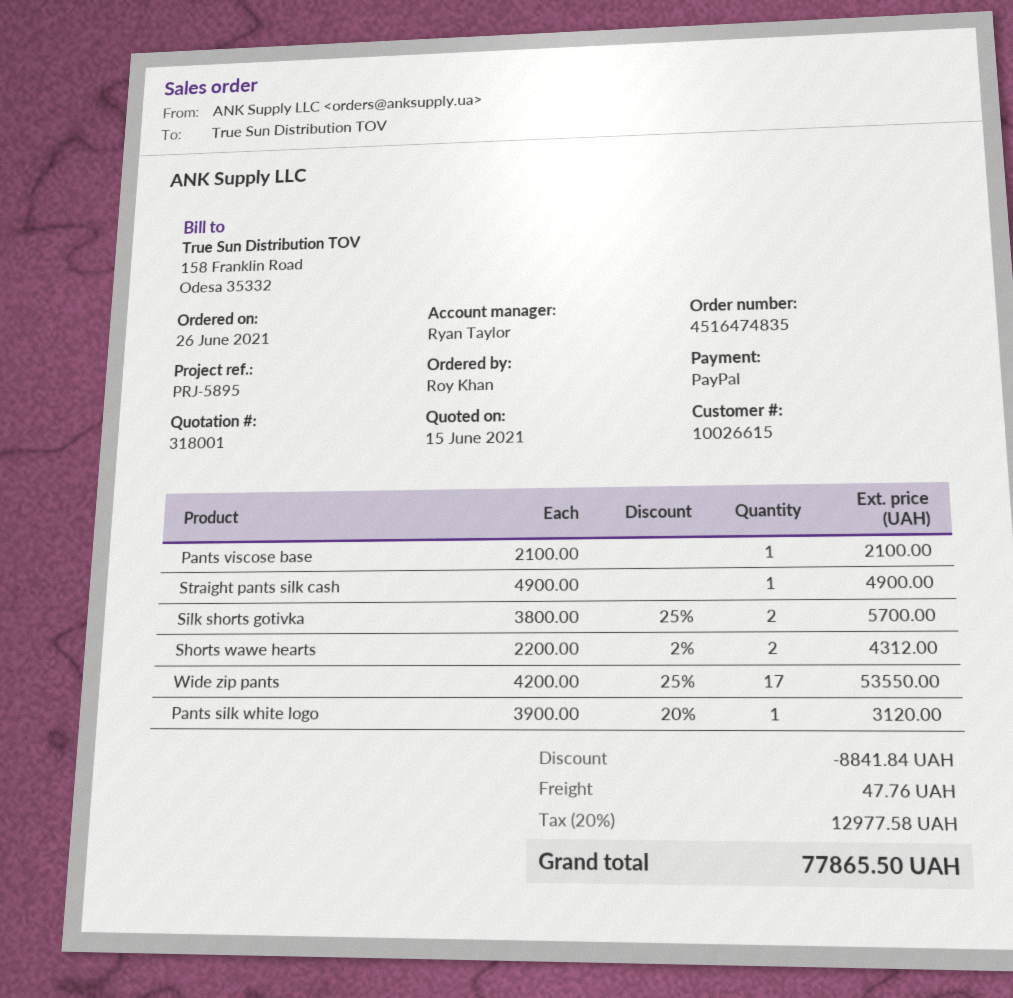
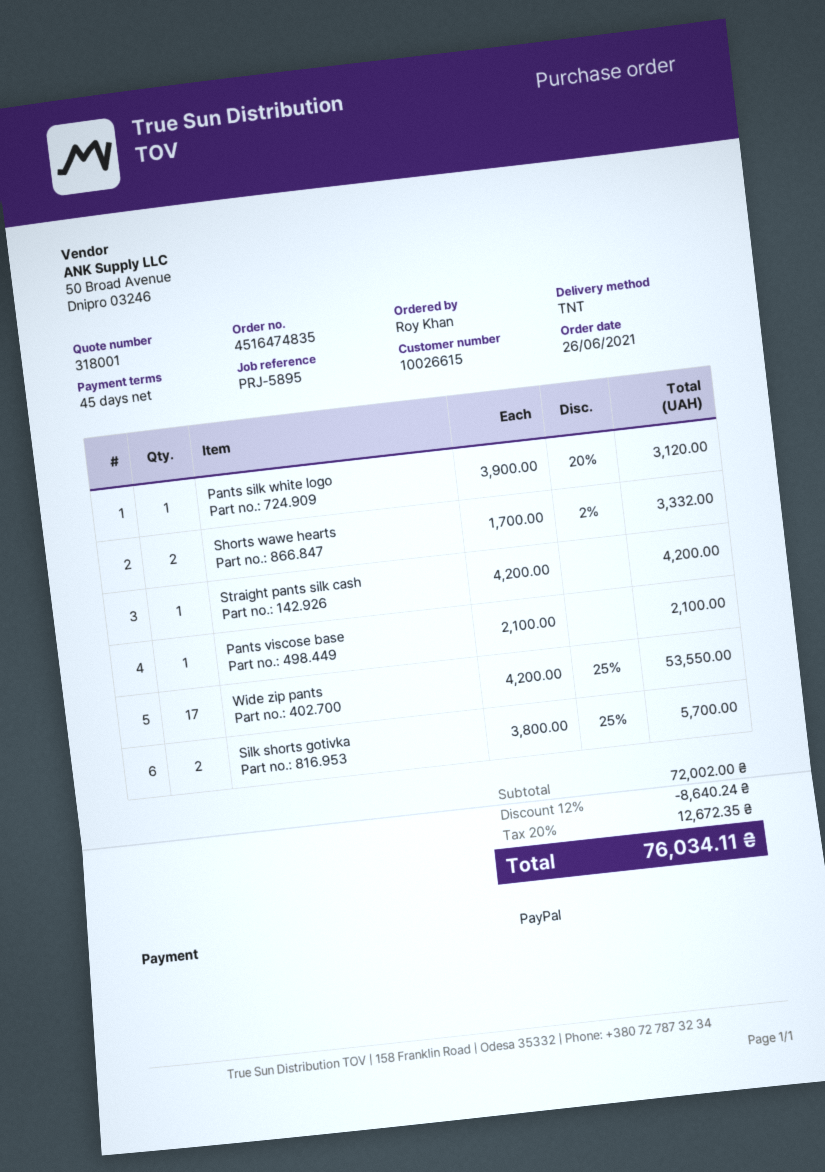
Straight pants silk cash: 1 x 4900.00 = 4900.00 -> 1 x 4200.00 = 4200.00
Shorts wawe hearts: 2 x 2200.00 - 2% = 4312.00 -> 2 x 1700.00 - 2% = 3332.00
discount: 8841.84 -> 8640.24
shipping: 47.76 -> none
tax: 20% = 12977.58 -> 20% = 12672.35
total: 77865.50 -> 76034.11

